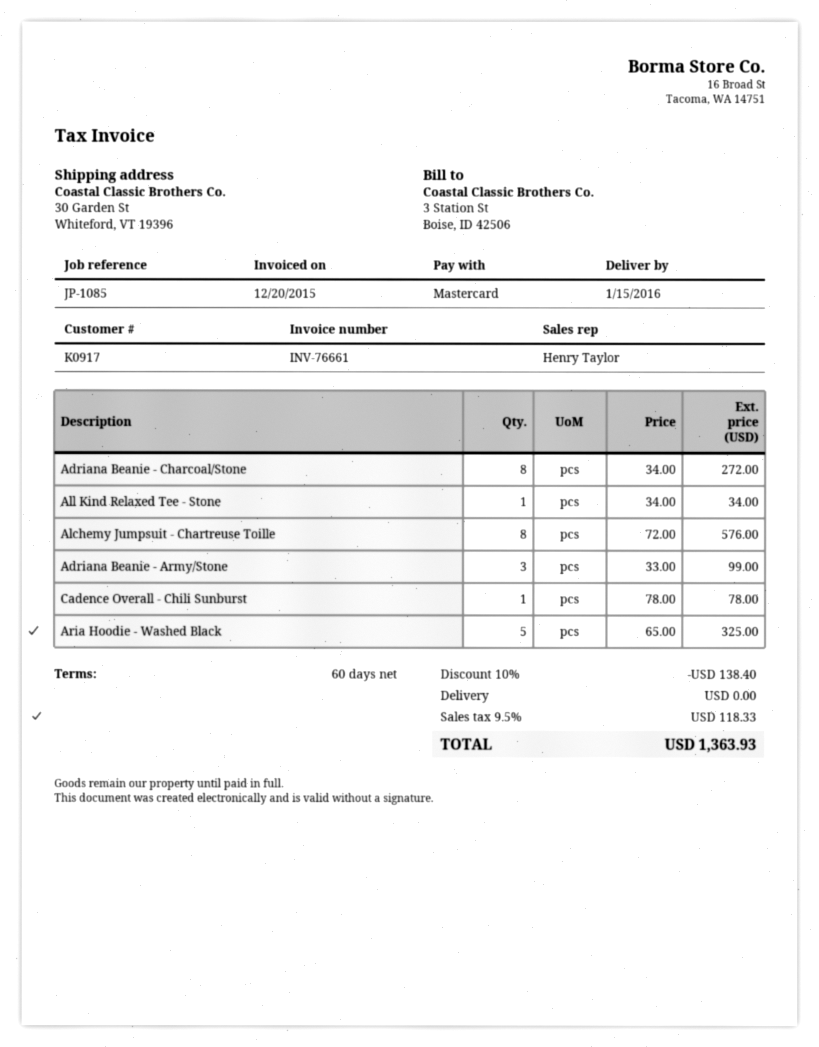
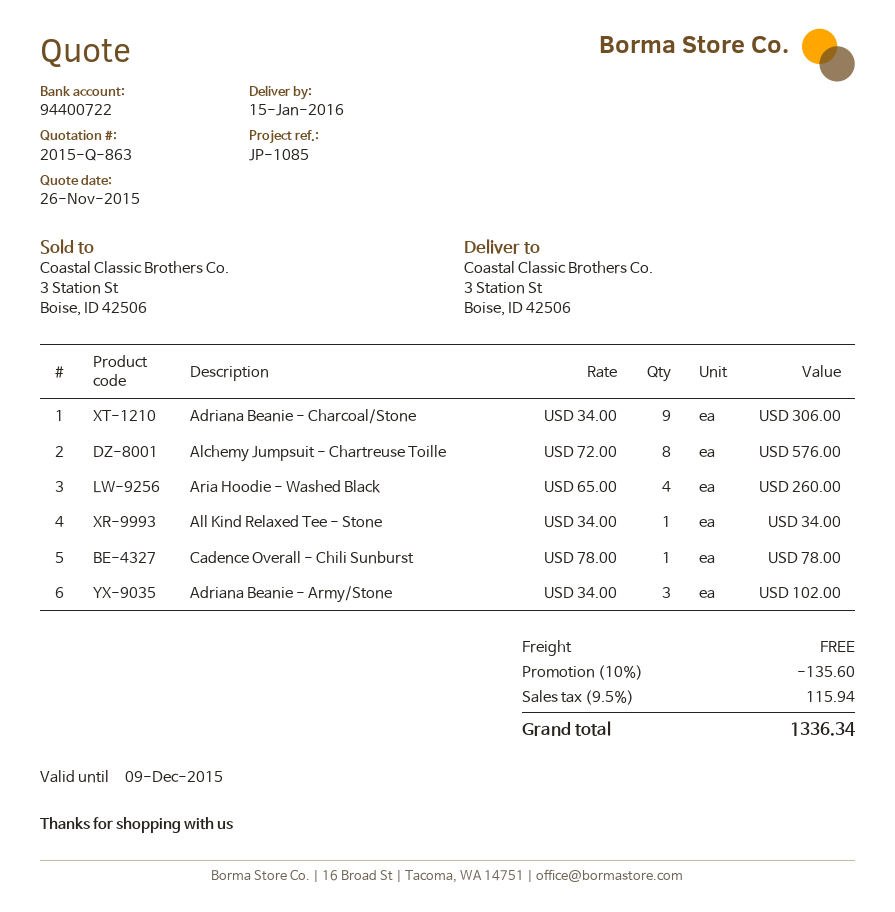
ship to: 30 Garden St, Whiteford, VT 19396 -> 3 Station St, Boise, ID 42506
Adriana Beanie - Charcoal/Stone: 8 x 34.00 = 272.00 -> 9 x 34.00 = 306.00
Adriana Beanie - Army/Stone: 3 x 33.00 = 99.00 -> 3 x 34.00 = 102.00
Aria Hoodie - Washed Black: 5 x 65.00 = 325.00 -> 4 x 65.00 = 260.00
discount: 10% = 138.40 -> 10% = 135.60
tax: 9.5% = 118.33 -> 9.5% = 115.94
total: 1363.93 -> 1336.34

